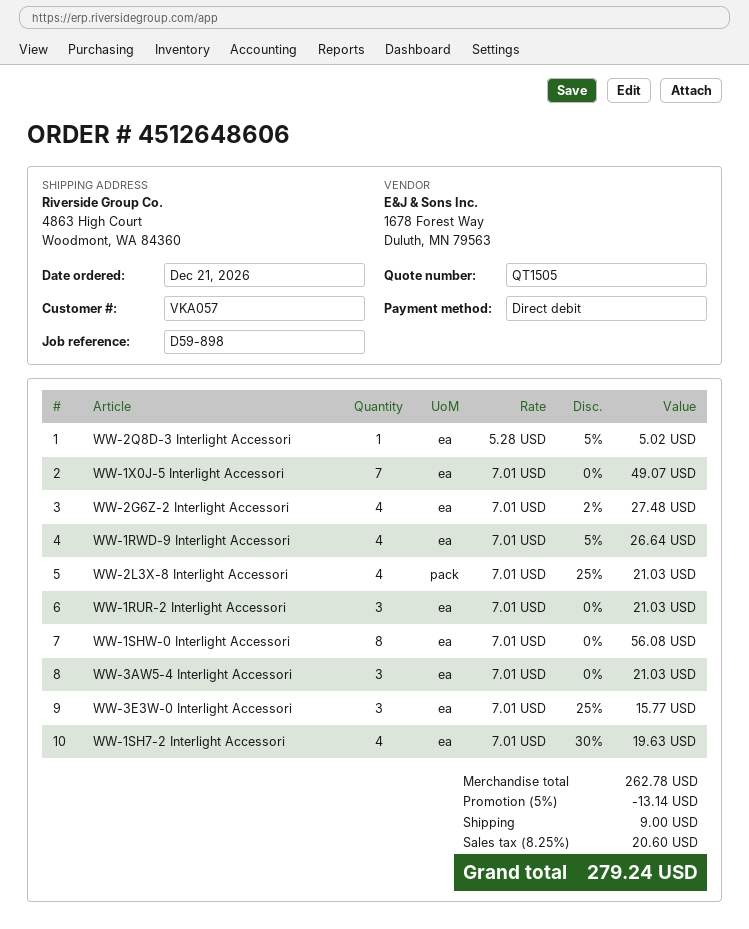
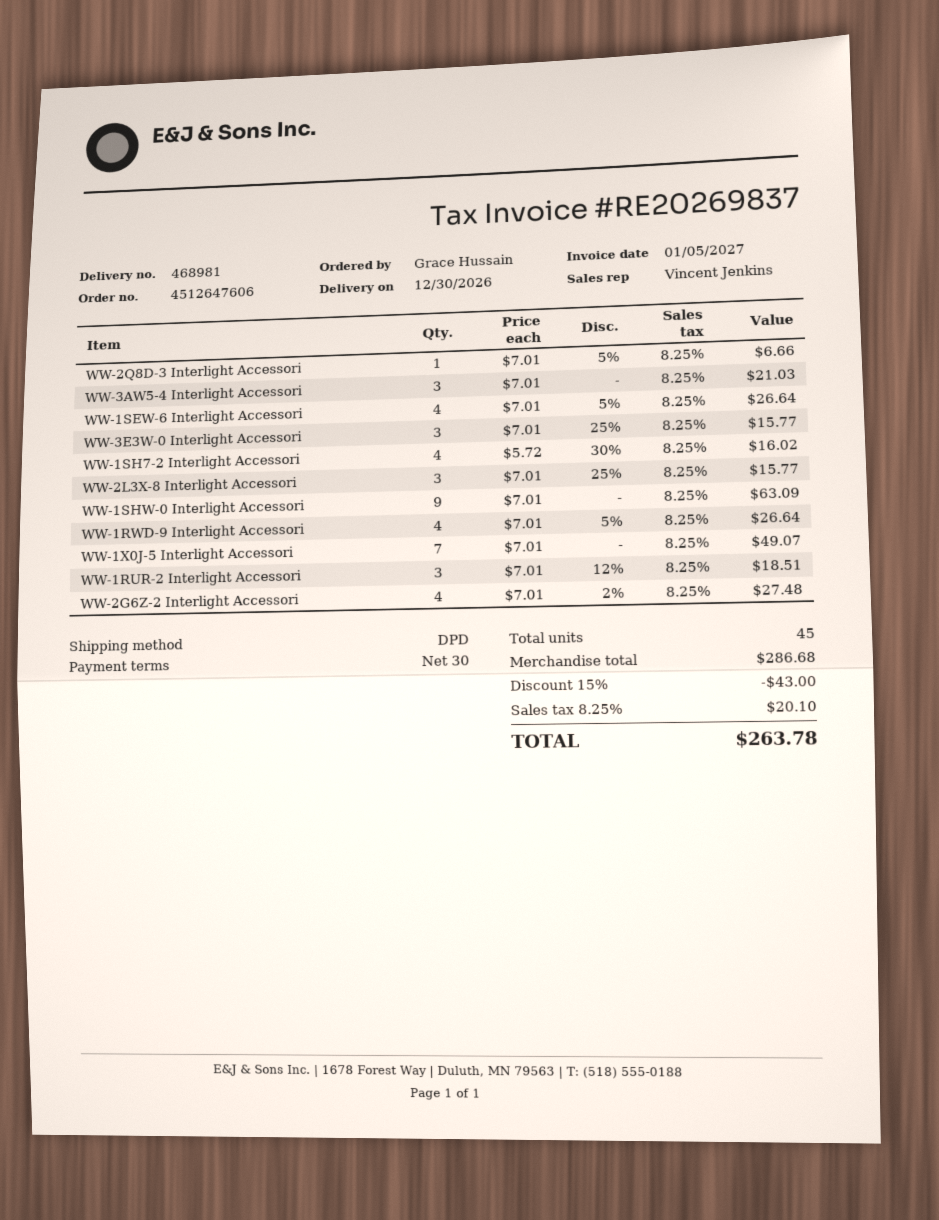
order number: 4512648606 -> 4512647606
WW-2Q8D-3 Interlight Accessori: 1 x 5.28 - 5% = 5.02 -> 1 x 7.01 - 5% = 6.66
WW-2L3X-8 Interlight Accessori: 4 x 7.01 - 25% = 21.03 -> 3 x 7.01 - 25% = 15.77
WW-1RUR-2 Interlight Accessori: 3 x 7.01 = 21.03 -> 3 x 7.01 - 12% = 18.51
WW-1SHW-0 Interlight Accessori: 8 x 7.01 = 56.08 -> 9 x 7.01 = 63.09
WW-1SH7-2 Interlight Accessori: 4 x 7.01 - 30% = 19.63 -> 4 x 5.72 - 30% = 16.02
WW-1SEW-6 Interlight Accessori: none -> 4 x 7.01 - 5% = 26.64
subtotal: 262.78 -> 286.68
discount: 5% = 13.14 -> 15% = 43.00
shipping: 9.00 -> none
tax: 8.25% = 20.60 -> 8.25% = 20.10
total: 279.24 -> 263.78

